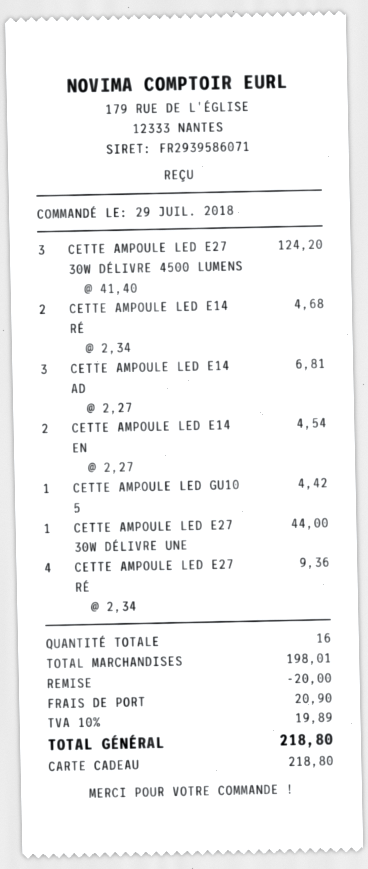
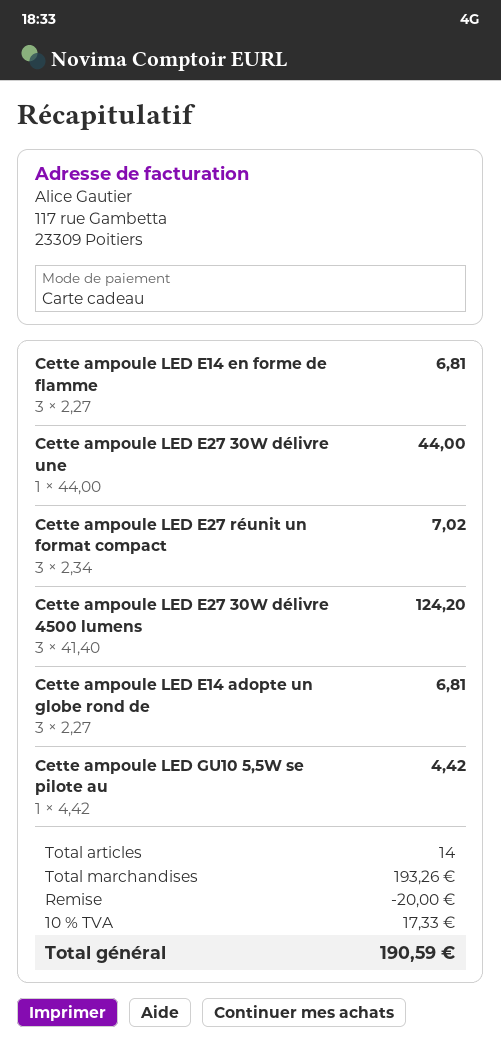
CETTE AMPOULE LED E14 RÉ: 2 x 2.34 = 4.68 -> none
CETTE AMPOULE LED E14 EN: 2 x 2.27 = 4.54 -> 3 x 2.27 = 6.81
CETTE AMPOULE LED E27 RÉ: 4 x 2.34 = 9.36 -> 3 x 2.34 = 7.02
total quantity: 16 -> 14
subtotal: 198.01 -> 193.26
shipping: 20.90 -> none
tax: 10% = 19.89 -> 10% = 17.33
total: 218.80 -> 190.59

